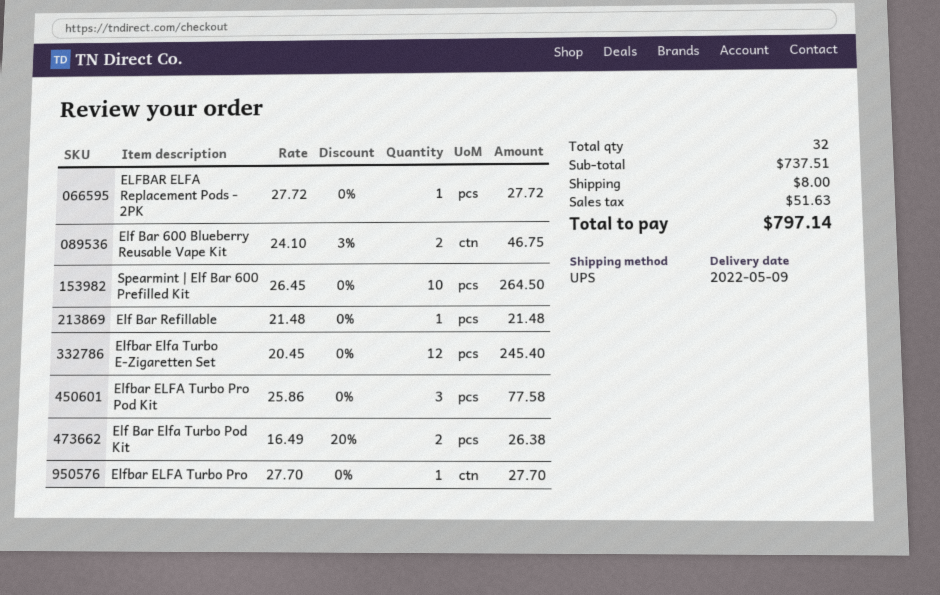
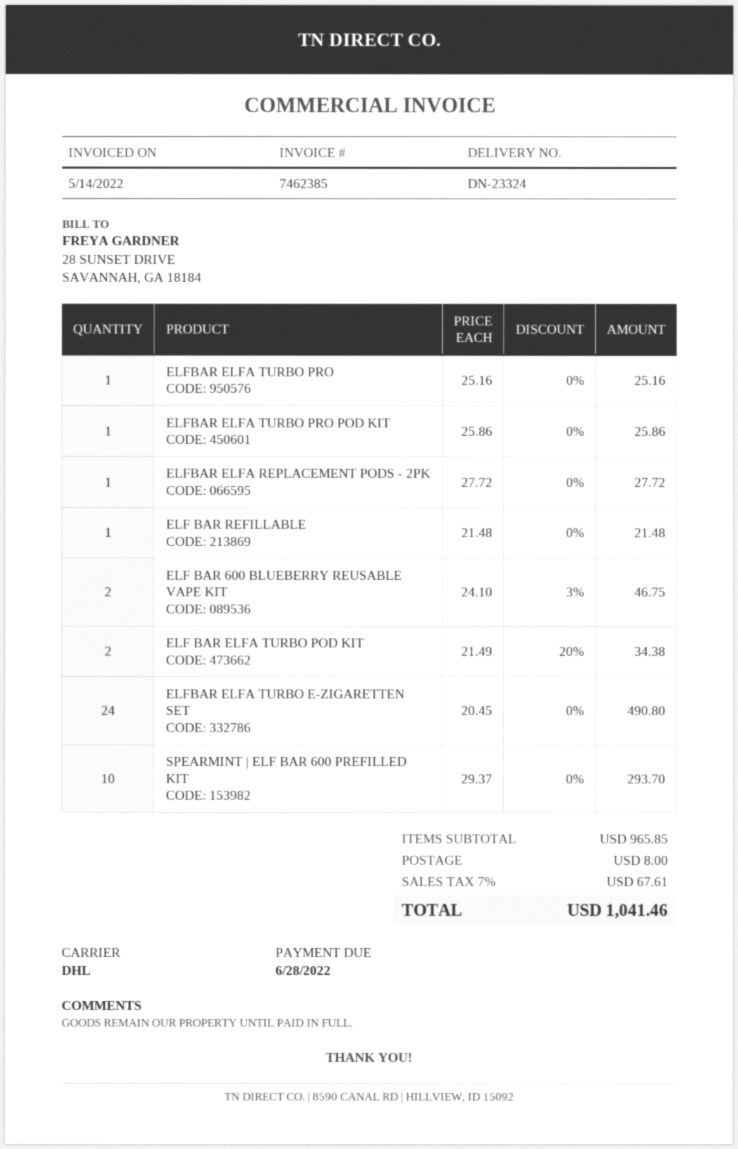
shipping method: UPS -> DHL
Spearmint | Elf Bar 600 Prefilled Kit: 10 x 26.45 = 264.50 -> 10 x 29.37 = 293.70
Elfbar Elfa Turbo E-Zigaretten Set: 12 x 20.45 = 245.40 -> 24 x 20.45 = 490.80
Elfbar ELFA Turbo Pro Pod Kit: 3 x 25.86 = 77.58 -> 1 x 25.86 = 25.86
Elf Bar Elfa Turbo Pod Kit: 2 x 16.49 - 20% = 26.38 -> 2 x 21.49 - 20% = 34.38
Elfbar ELFA Turbo Pro: 1 x 27.70 = 27.70 -> 1 x 25.16 = 25.16
subtotal: 737.51 -> 965.85
tax: 51.63 -> 67.61
total: 797.14 -> 1041.46

